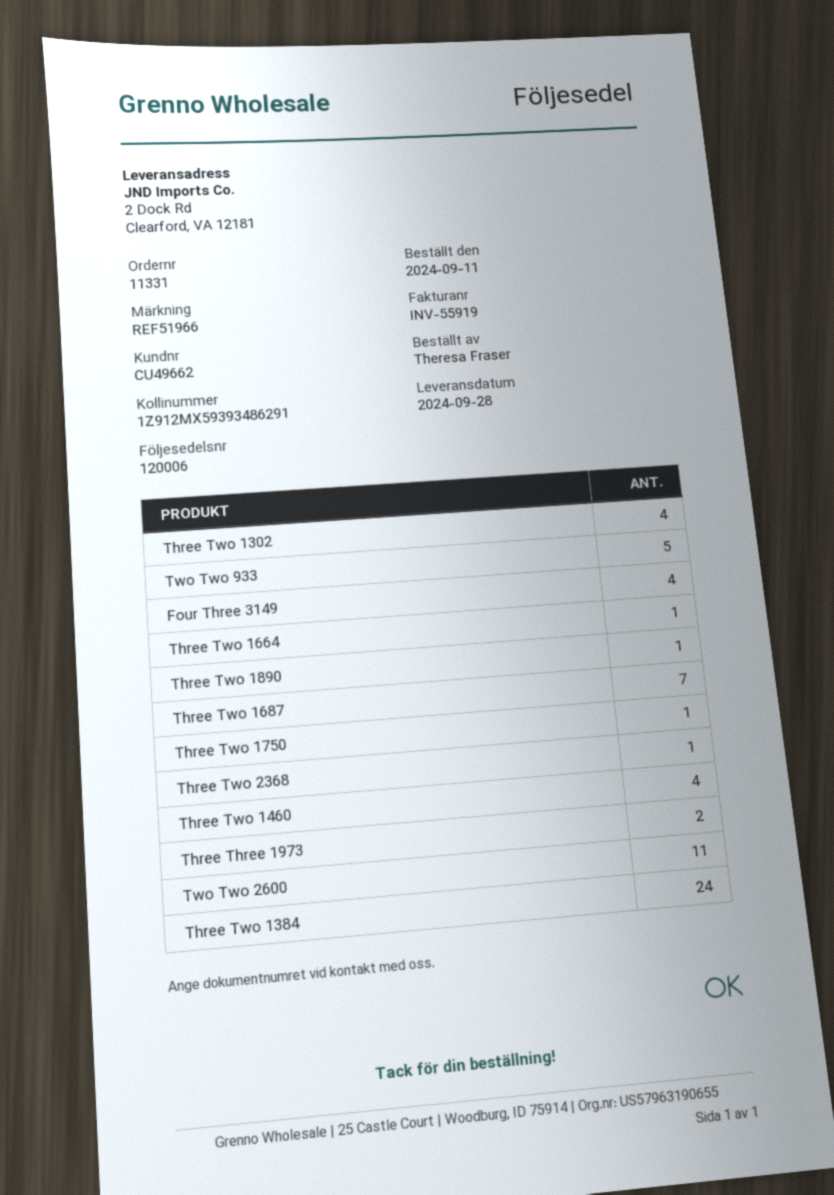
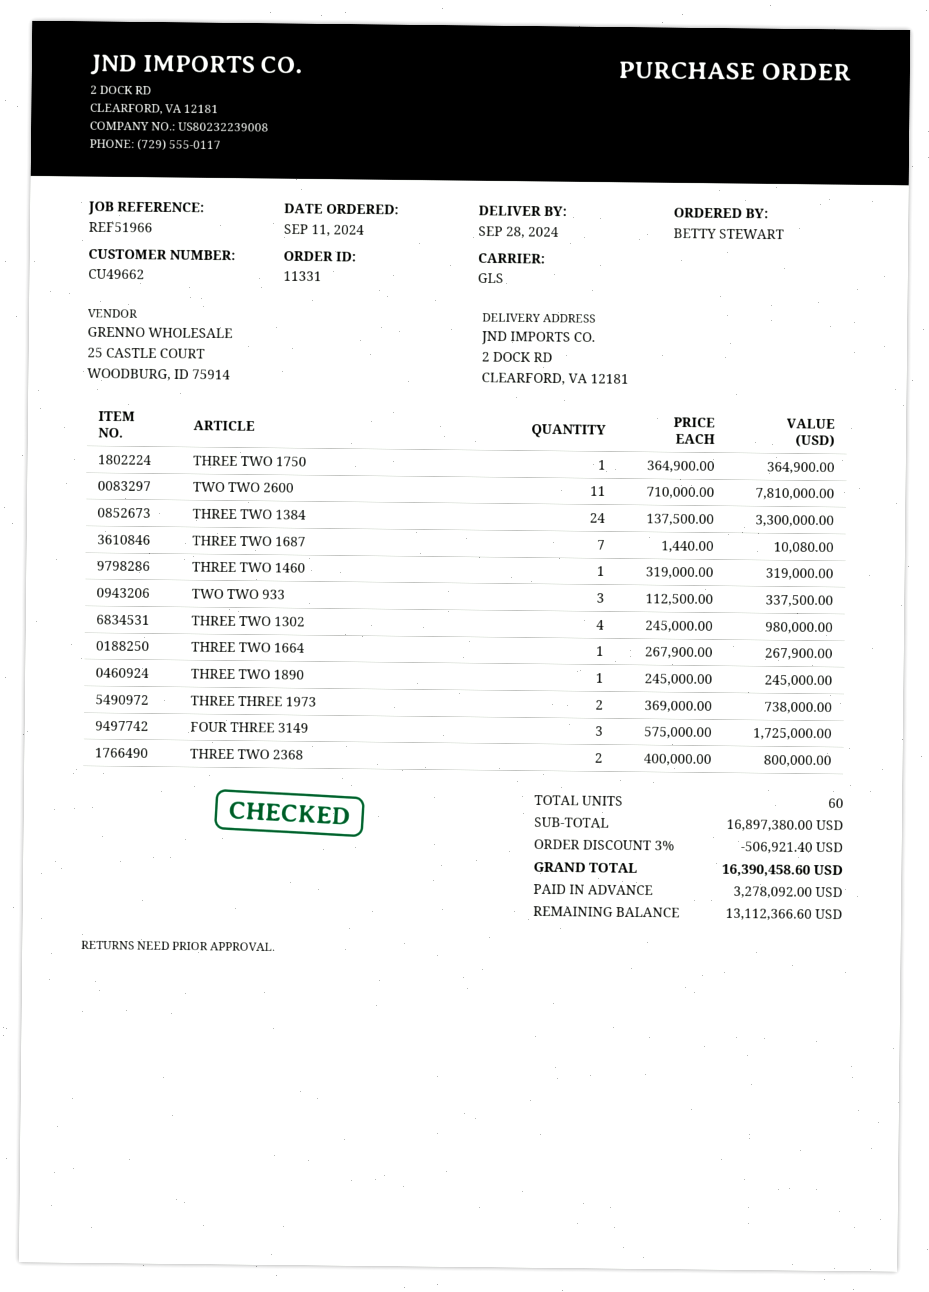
ordered by: Theresa Fraser -> BETTY STEWART
Two Two 933: 5 -> 3
Four Three 3149: 4 -> 3
Three Two 2368: 1 -> 2
Three Two 1460: 4 -> 1

